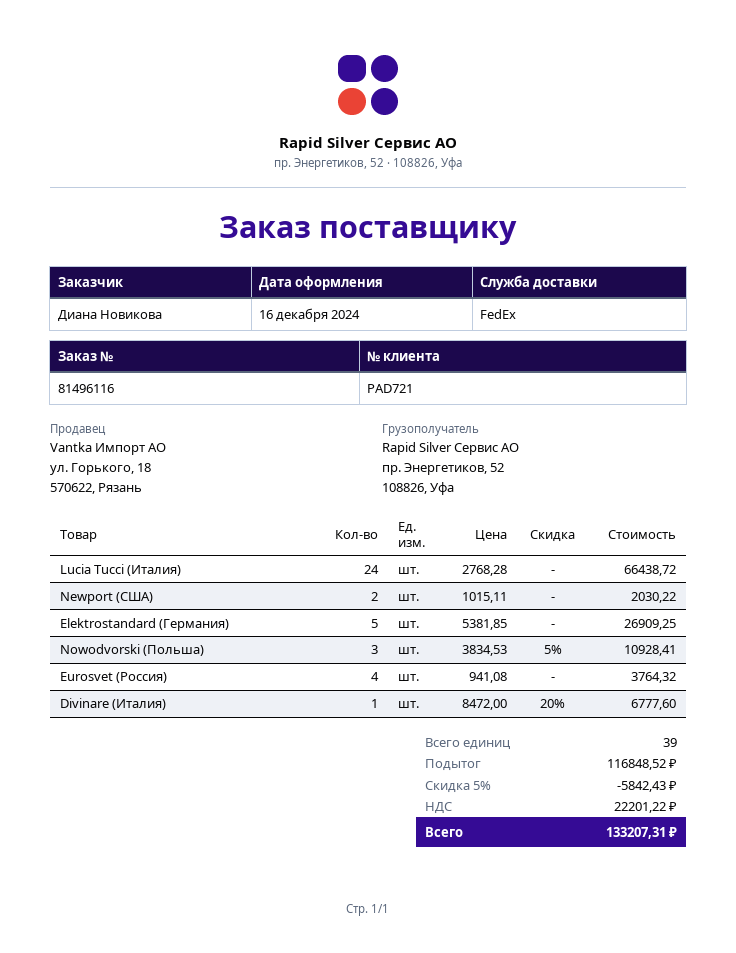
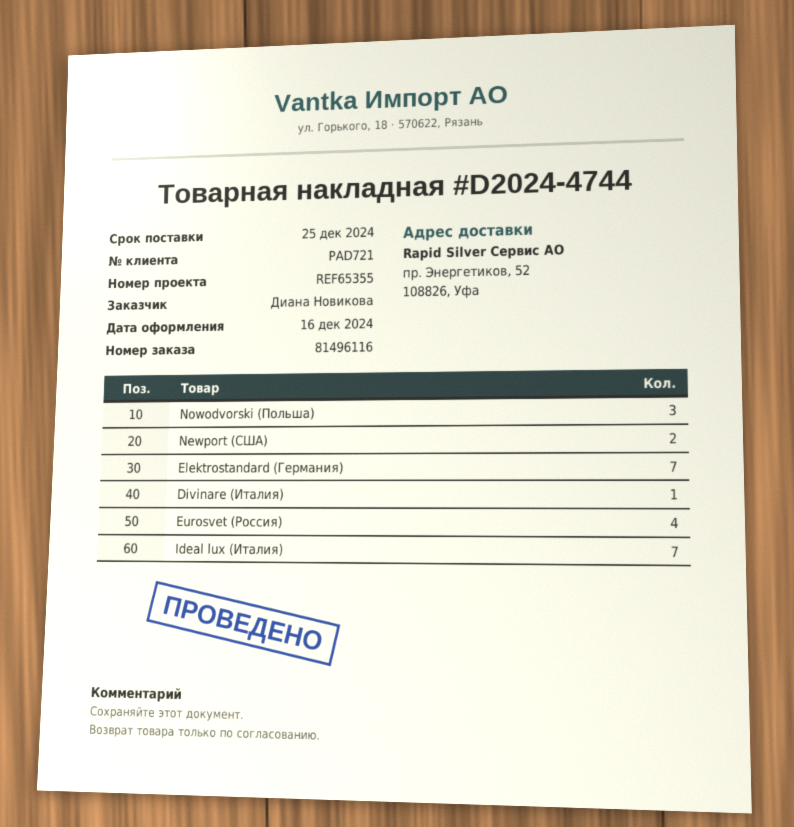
Lucia Tucci (Италия): 24 -> none
Elektrostandard (Германия): 5 -> 7
Ideal lux (Италия): none -> 7

